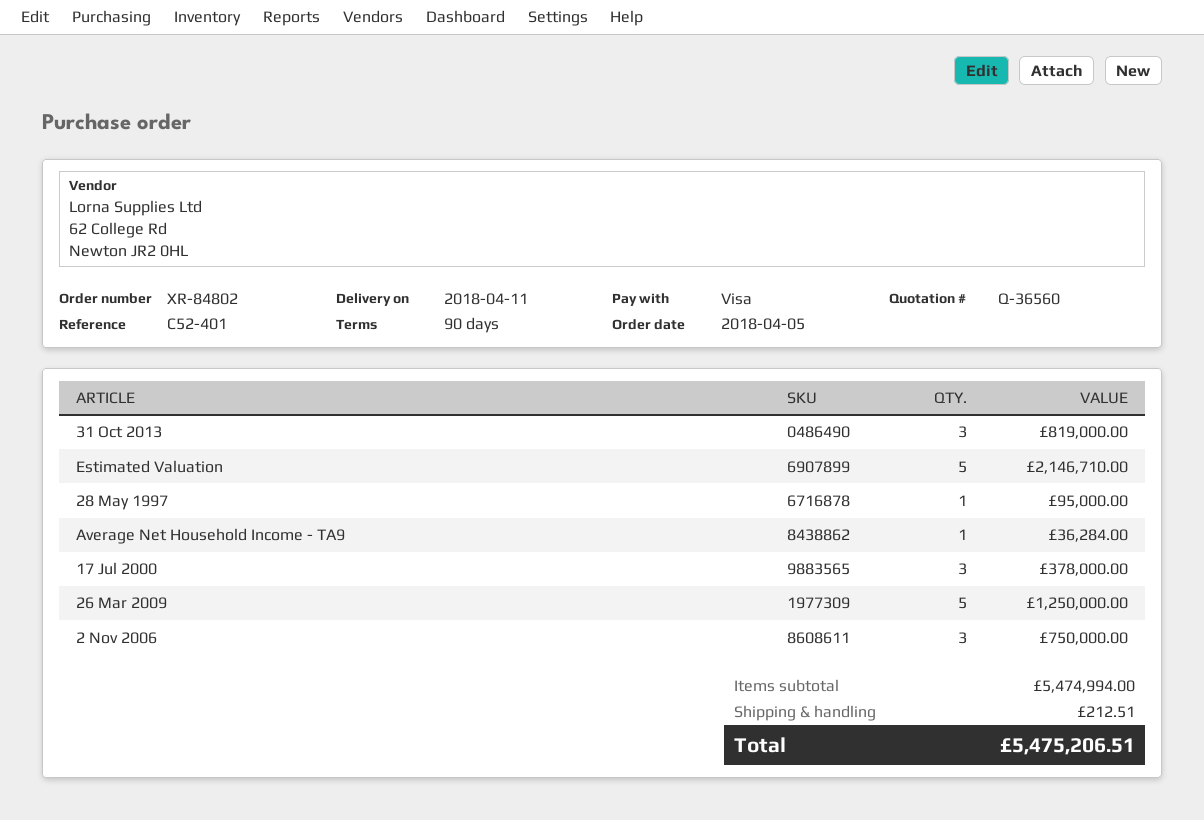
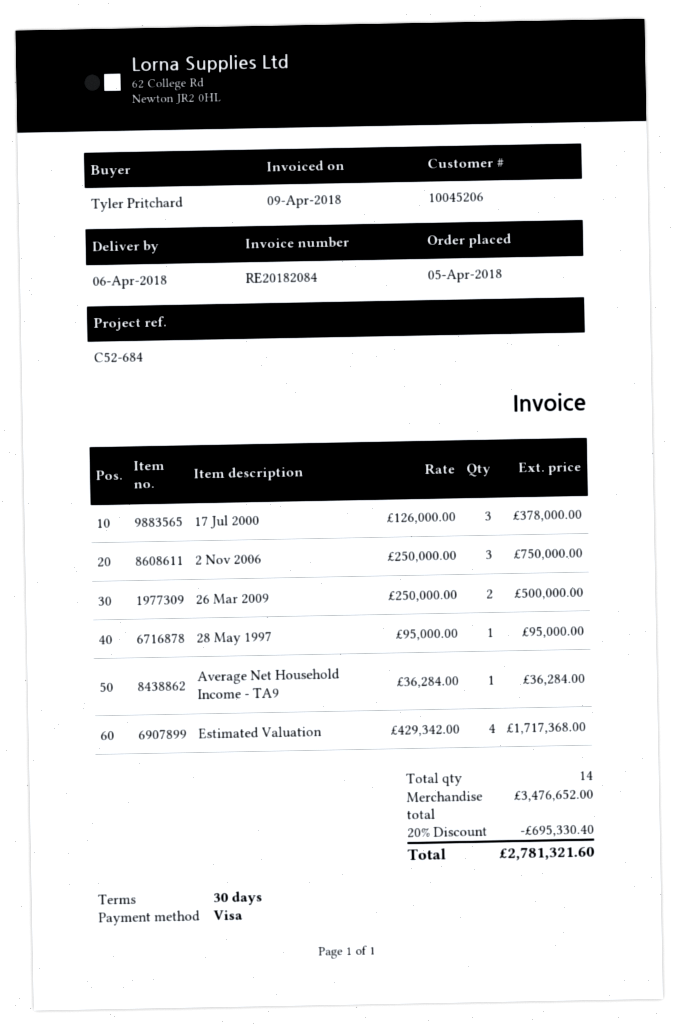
delivery date: 2018-04-11 -> 2018-04-06
payment terms: 90 days -> 30 days
reference: C52-401 -> C52-684
31 Oct 2013: 3 for 819000.00 -> none
Estimated Valuation: 5 for 2146710.00 -> 4 for 1717368.00
26 Mar 2009: 5 for 1250000.00 -> 2 for 500000.00
subtotal: 5474994.00 -> 3476652.00
discount: none -> 20% = 695330.40
shipping: 212.51 -> none
total: 5475206.51 -> 2781321.60

